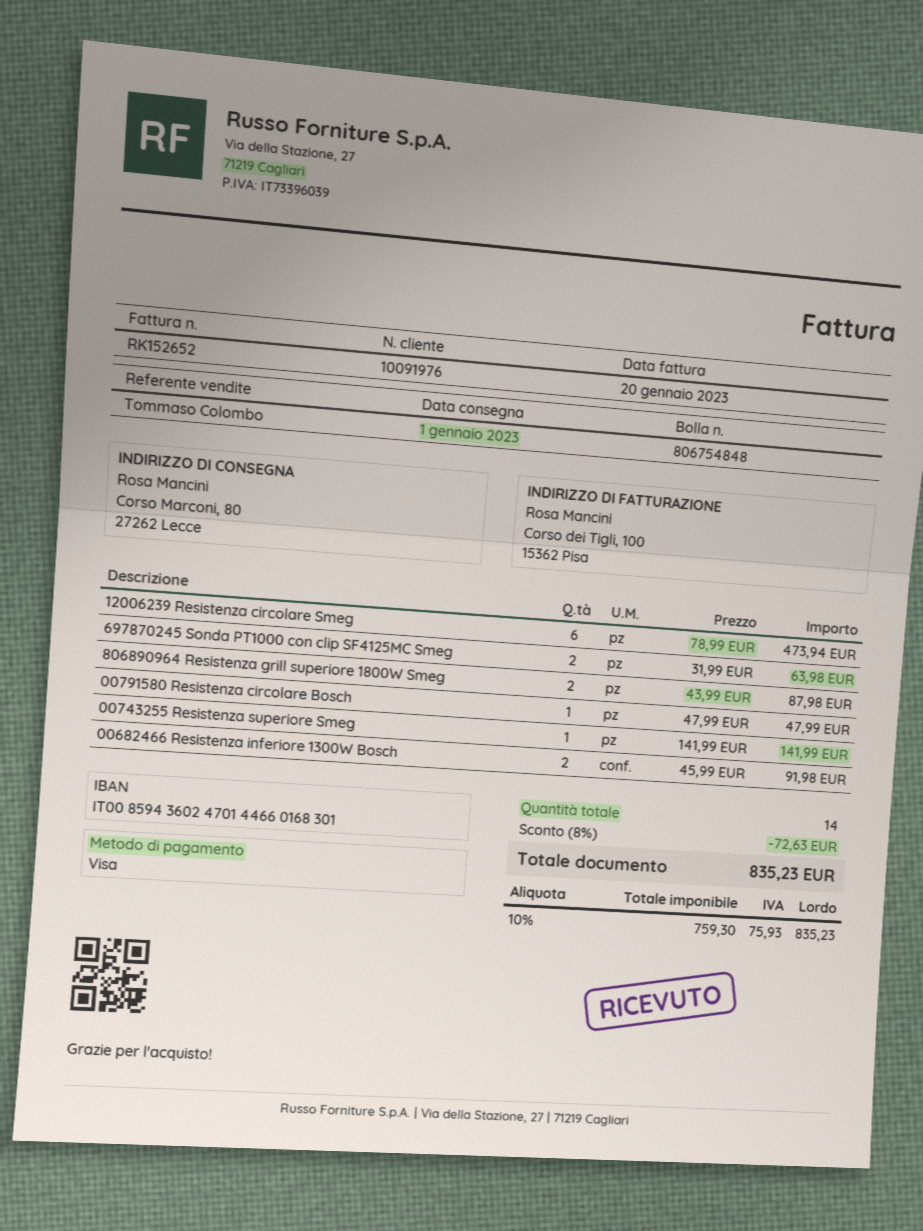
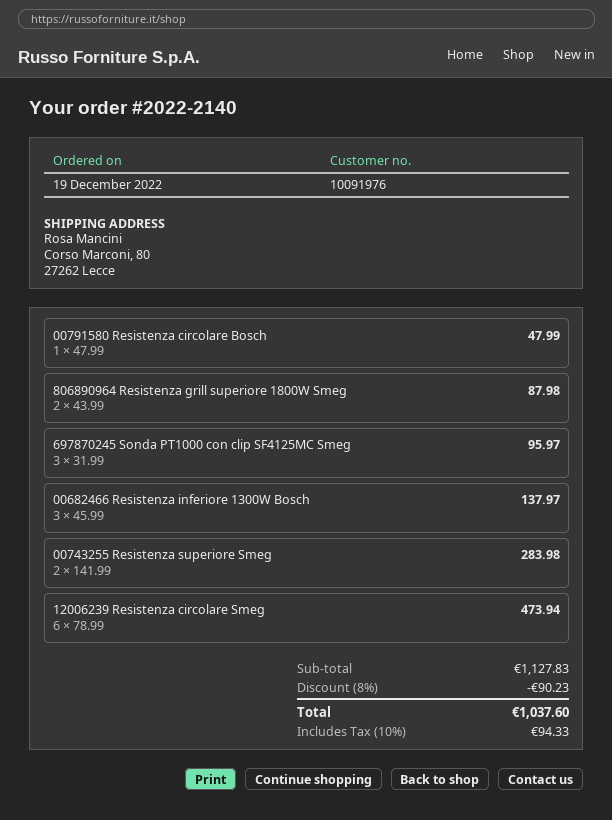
697870245 Sonda PT1000 con clip SF4125MC Smeg: 2 x 31.99 = 63.98 -> 3 x 31.99 = 95.97
00743255 Resistenza superiore Smeg: 1 x 141.99 = 141.99 -> 2 x 141.99 = 283.98
00682466 Resistenza inferiore 1300W Bosch: 2 x 45.99 = 91.98 -> 3 x 45.99 = 137.97
discount: 8% = 72.63 -> 8% = 90.23
tax: 10% = 75.93 -> 10% = 94.33
total: 835.23 -> 1037.60

